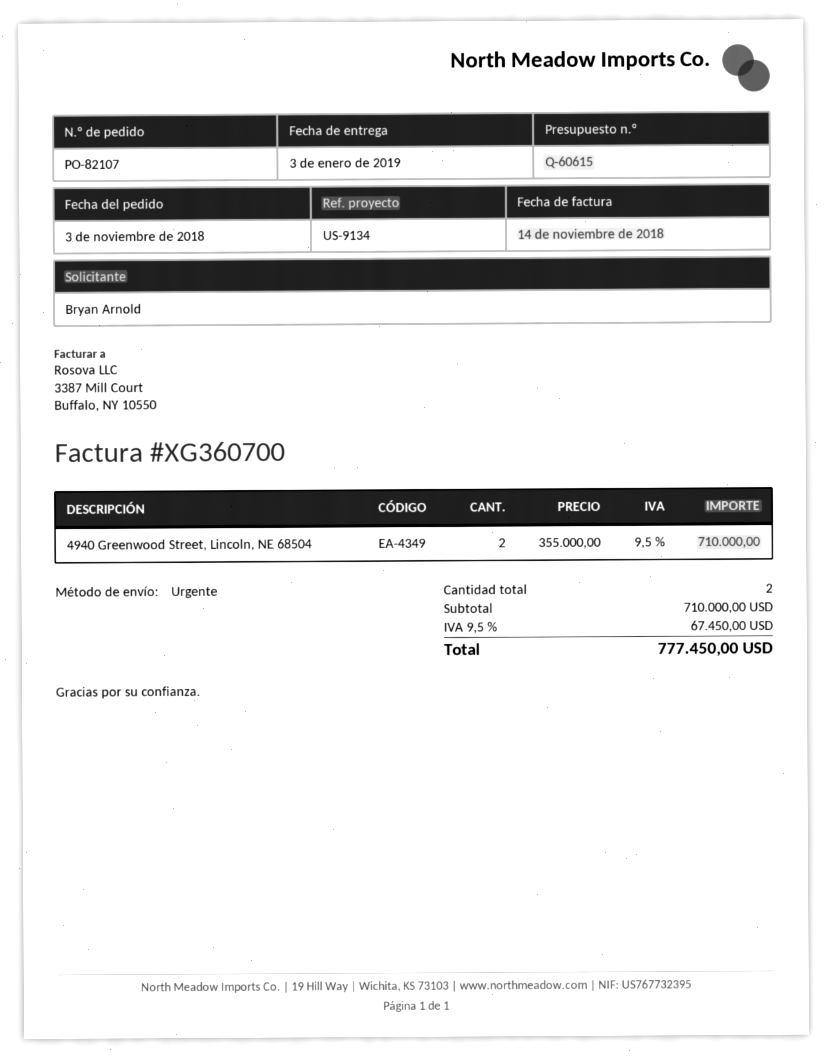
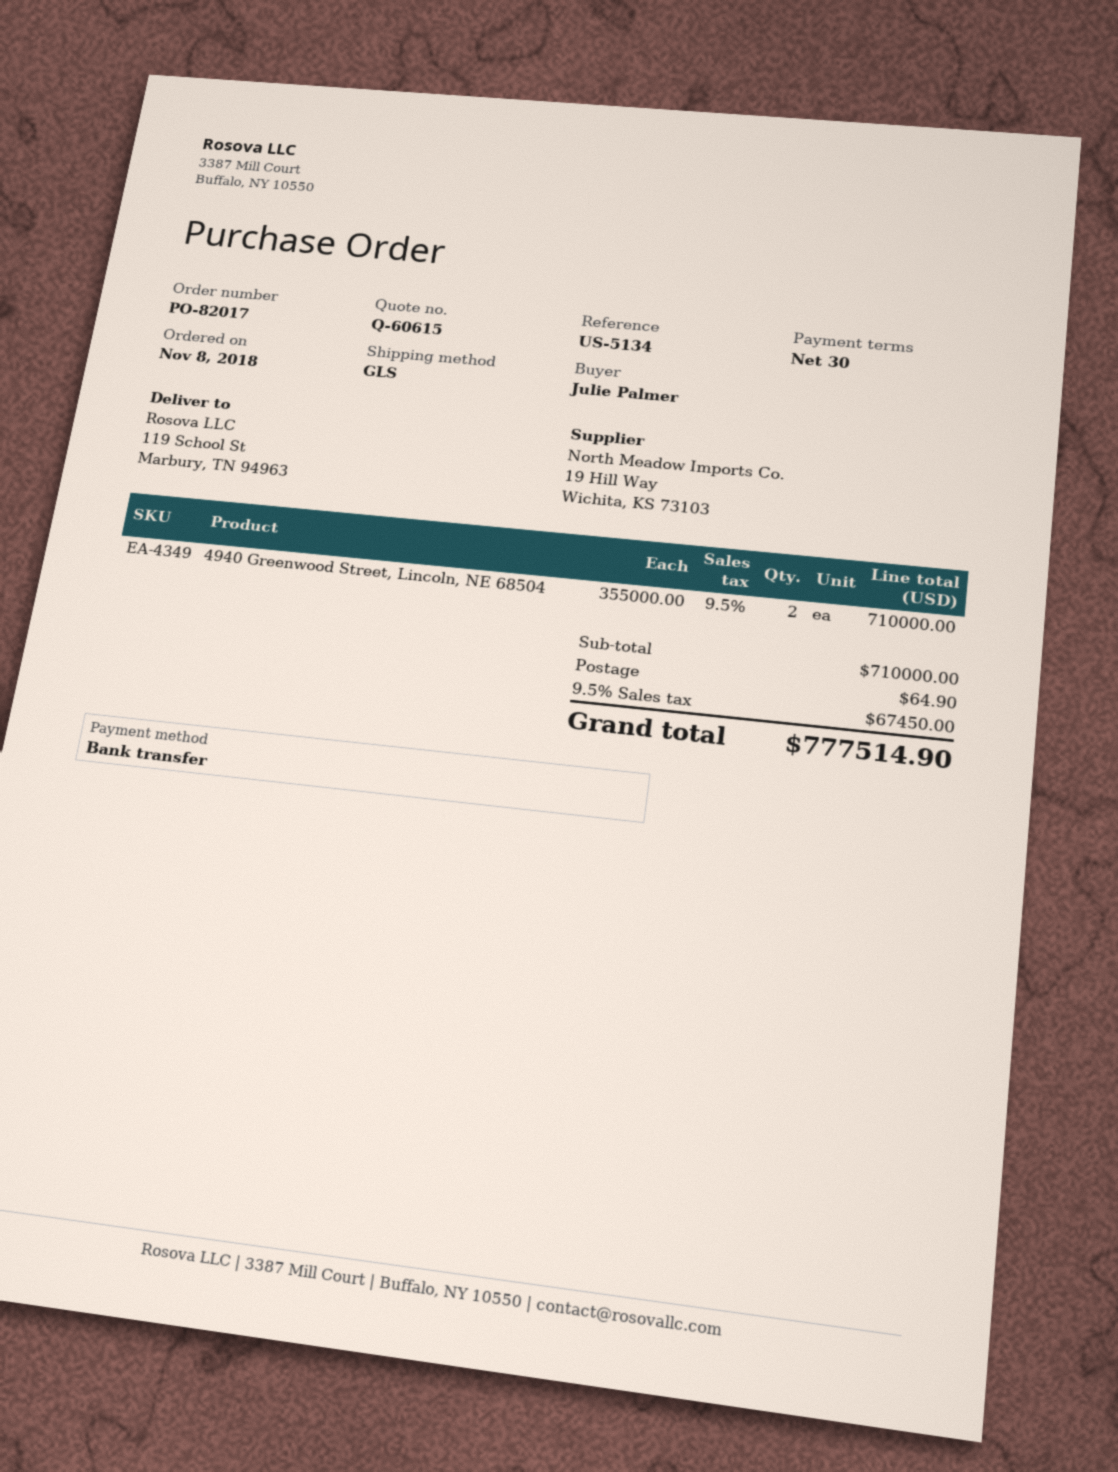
order number: PO-82107 -> PO-82017
order date: 2018-11-03 -> 2018-11-08
reference: US-9134 -> US-5134
ordered by: Bryan Arnold -> Julie Palmer
shipping method: express -> GLS
shipping: none -> 64.90
total: 777450.00 -> 777514.90

